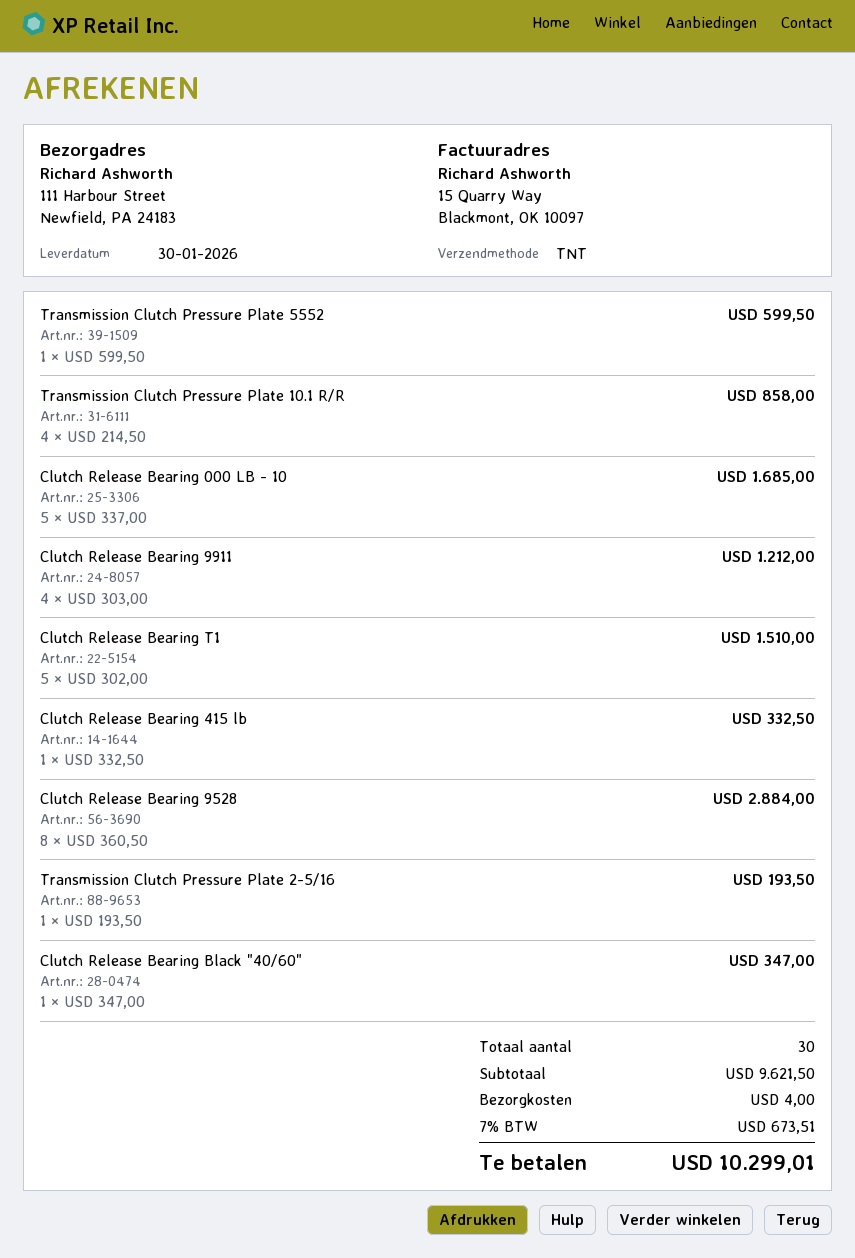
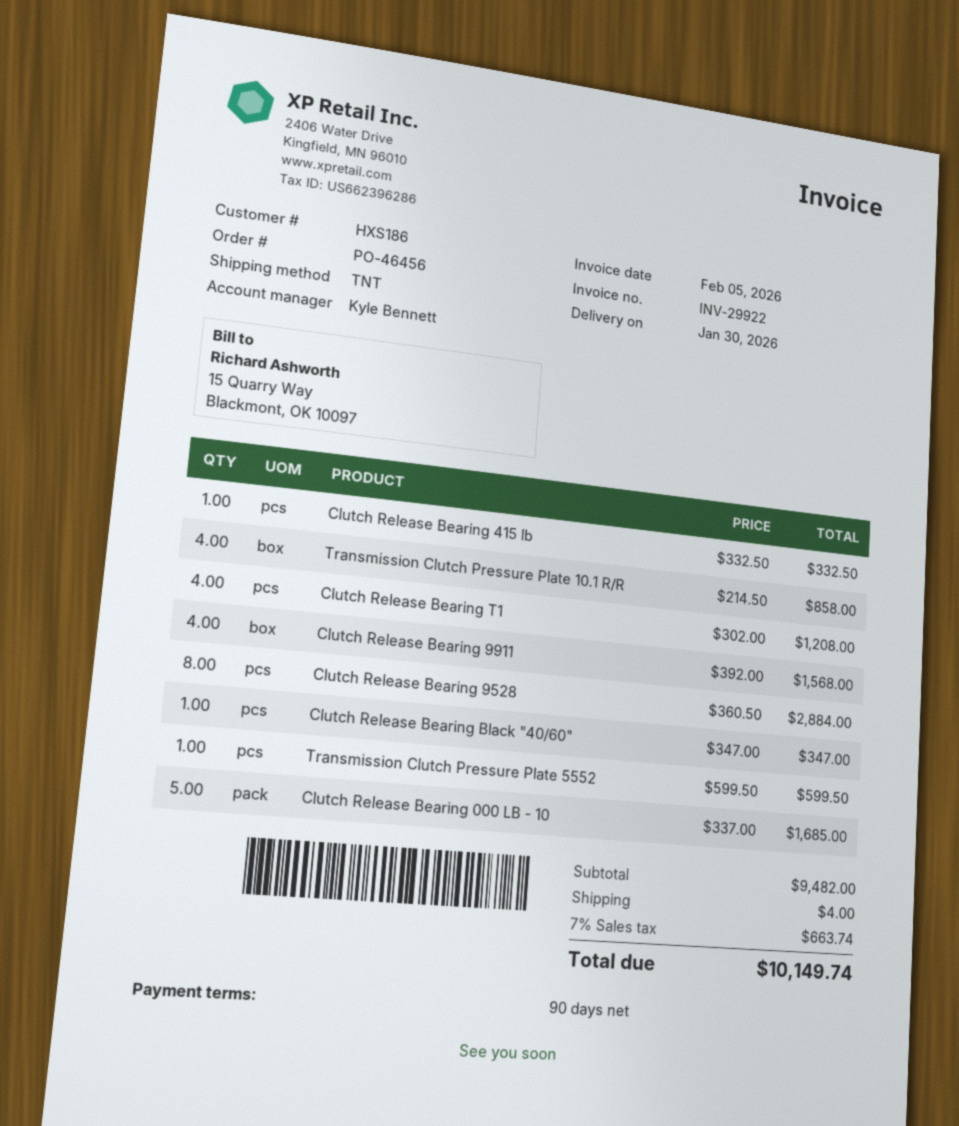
Clutch Release Bearing 9911: 4 x 303.00 = 1212.00 -> 4 x 392.00 = 1568.00
Clutch Release Bearing T1: 5 x 302.00 = 1510.00 -> 4 x 302.00 = 1208.00
Transmission Clutch Pressure Plate 2-5/16: 1 x 193.50 = 193.50 -> none
subtotal: 9621.50 -> 9482.00
tax: 7% = 673.51 -> 7% = 663.74
total: 10299.01 -> 10149.74

